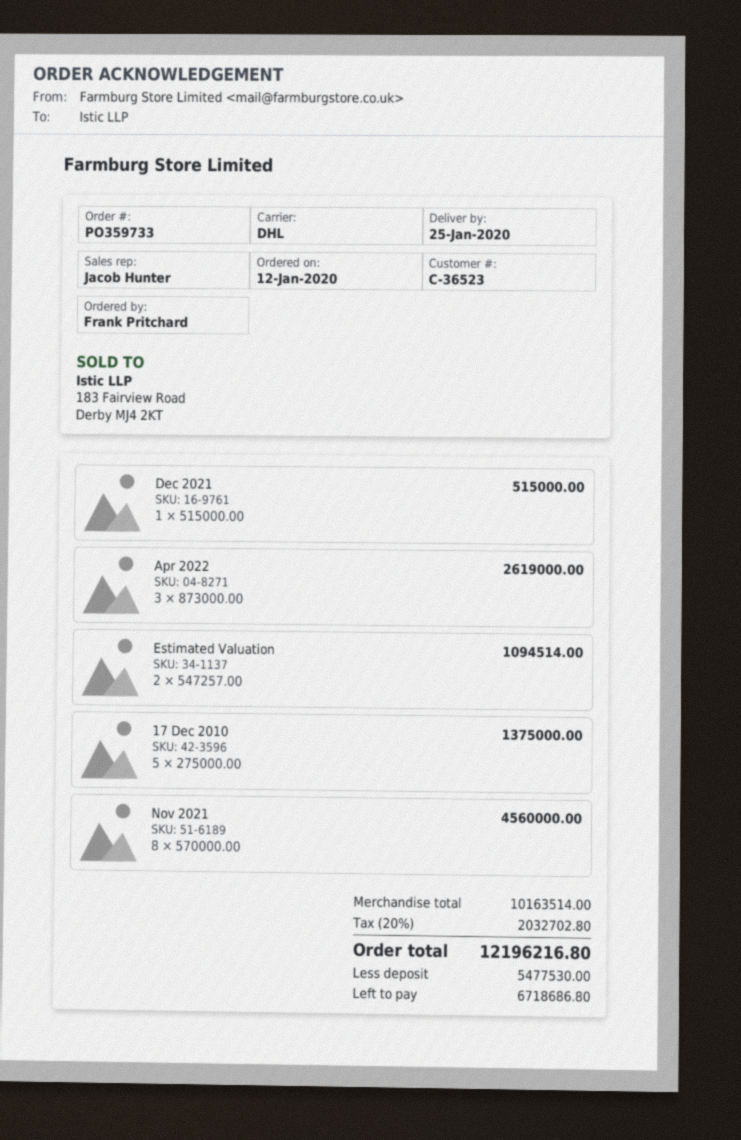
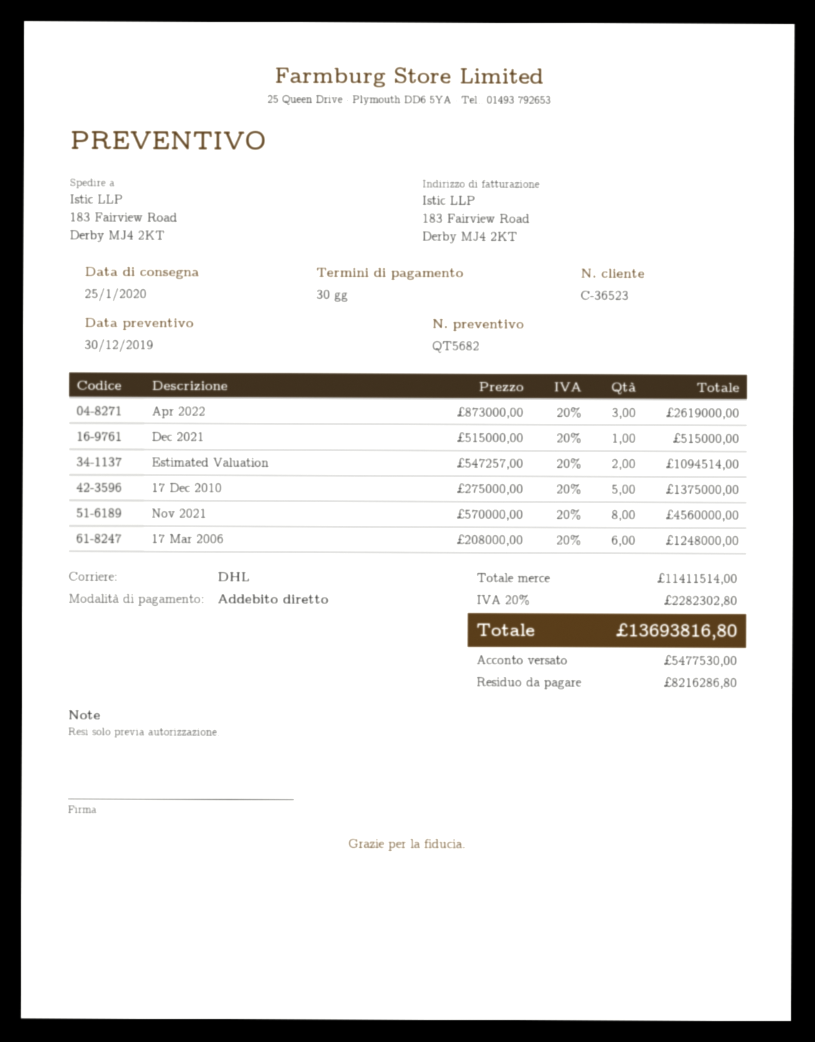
17 Mar 2006: none -> 6 x 208000.00 = 1248000.00
subtotal: 10163514.00 -> 11411514.00
tax: 20% = 2032702.80 -> 20% = 2282302.80
total: 12196216.80 -> 13693816.80
balance: 6718686.80 -> 8216286.80

